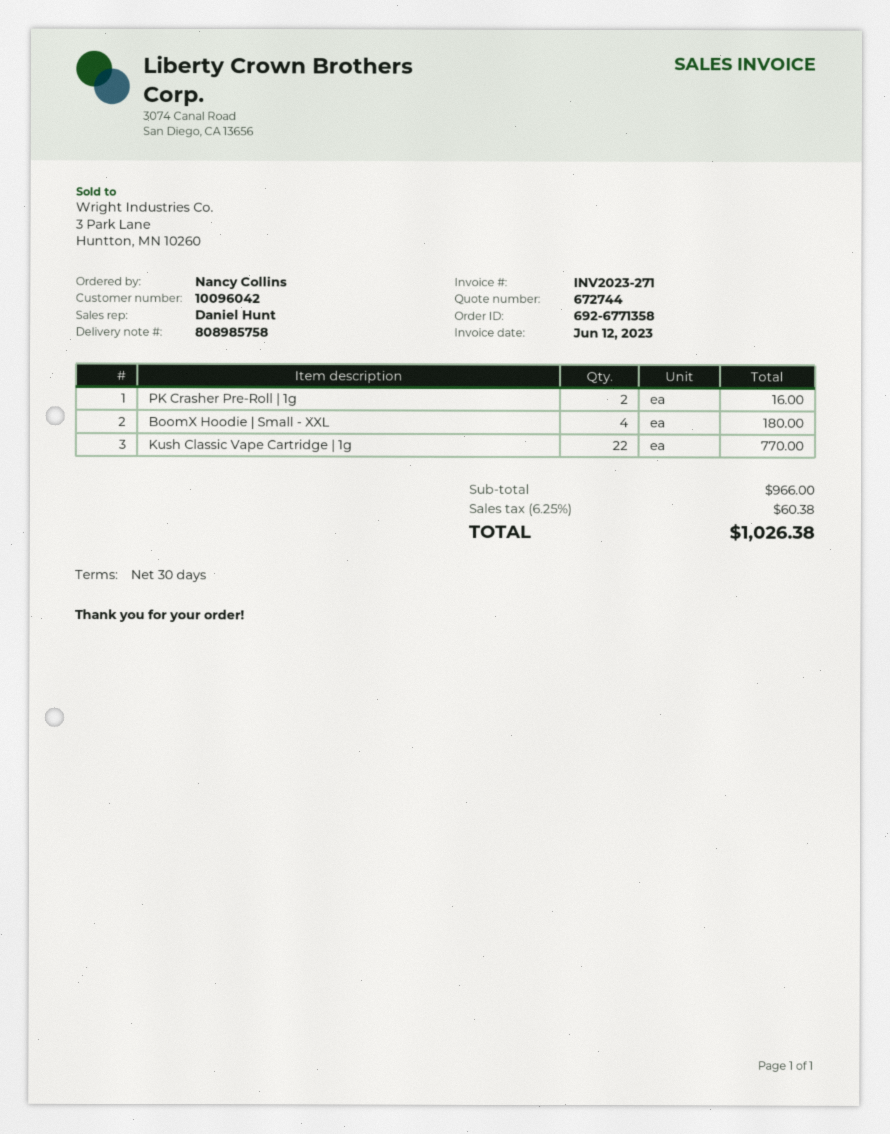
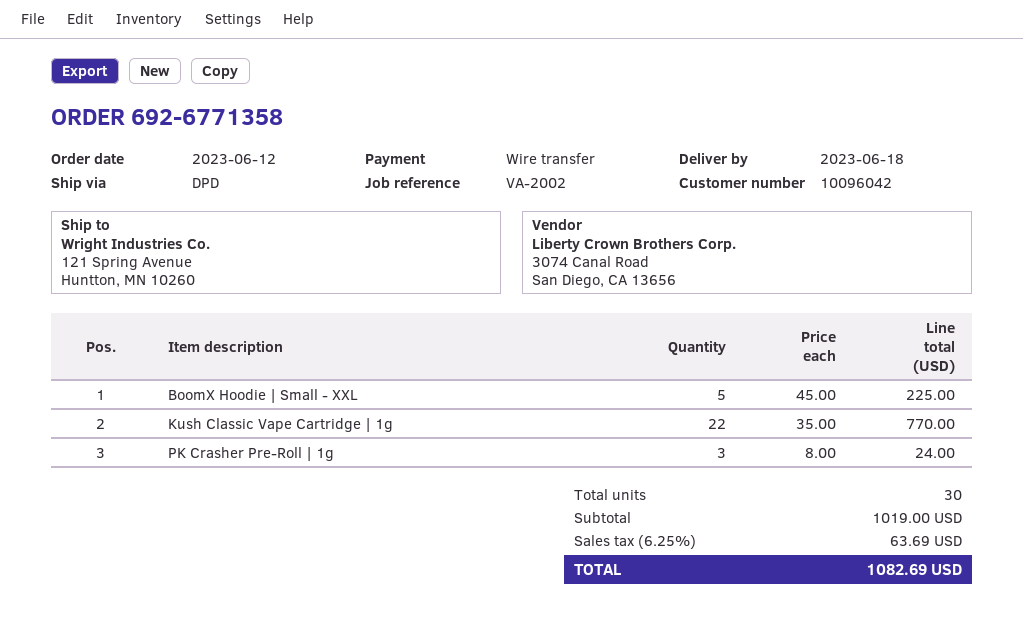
PK Crasher Pre-Roll | 1g: 2 for 16.00 -> 3 for 24.00
BoomX Hoodie | Small - XXL: 4 for 180.00 -> 5 for 225.00
subtotal: 966.00 -> 1019.00
tax: 6.25% = 60.38 -> 6.25% = 63.69
total: 1026.38 -> 1082.69

